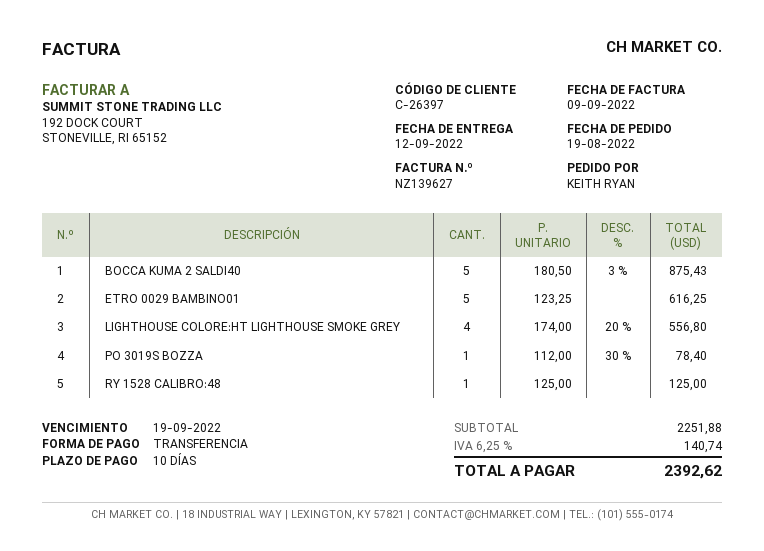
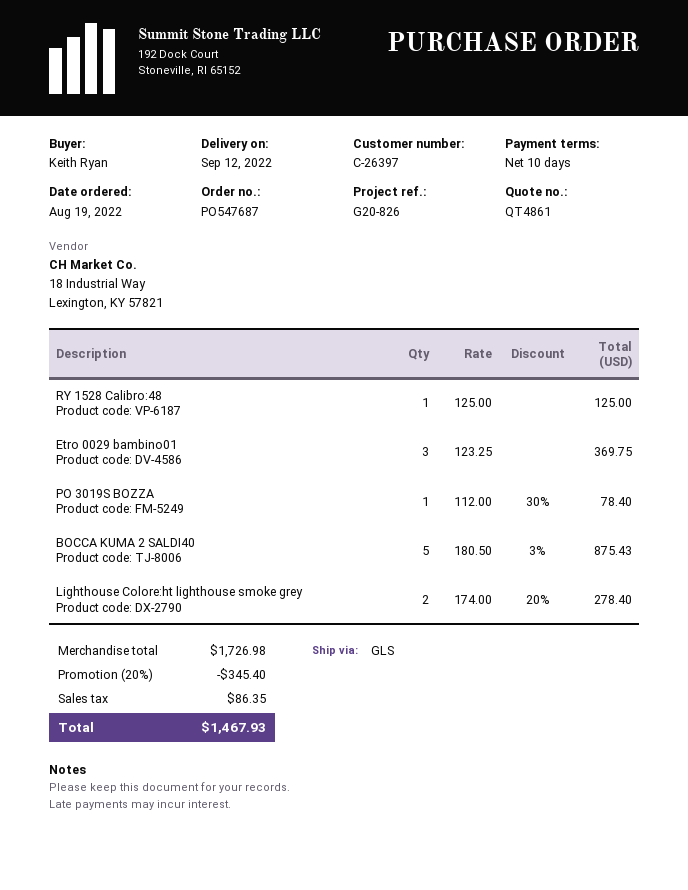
ETRO 0029 BAMBINO01: 5 x 123.25 = 616.25 -> 3 x 123.25 = 369.75
LIGHTHOUSE COLORE:HT LIGHTHOUSE SMOKE GREY: 4 x 174.00 - 20% = 556.80 -> 2 x 174.00 - 20% = 278.40
subtotal: 2251.88 -> 1726.98
discount: none -> 20% = 345.40
tax: 140.74 -> 86.35
total: 2392.62 -> 1467.93

